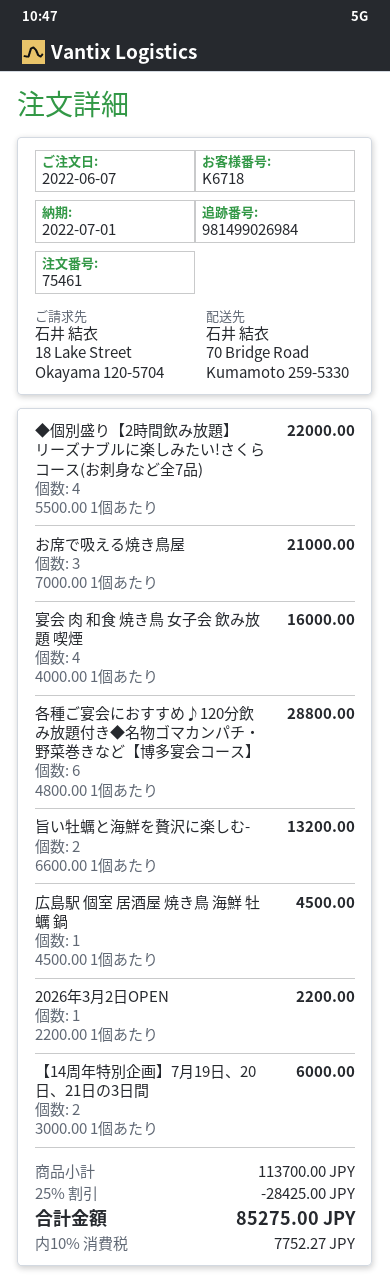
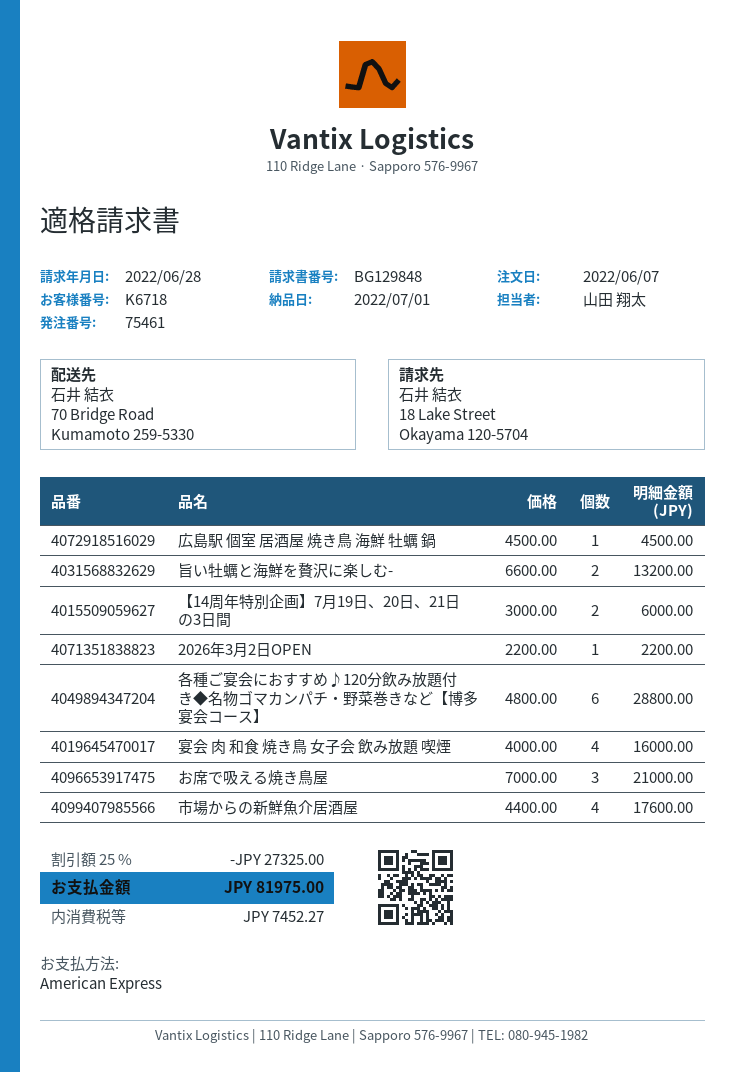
◆個別盛り【2時間飲み放題】リーズナブルに楽しみたい!さくらコース(お刺身など全7品): 4 x 5500.00 = 22000.00 -> none
市場からの新鮮魚介居酒屋: none -> 4 x 4400.00 = 17600.00
discount: 25% = 28425.00 -> 25% = 27325.00
tax: 7752.27 -> 7452.27
total: 85275.00 -> 81975.00

